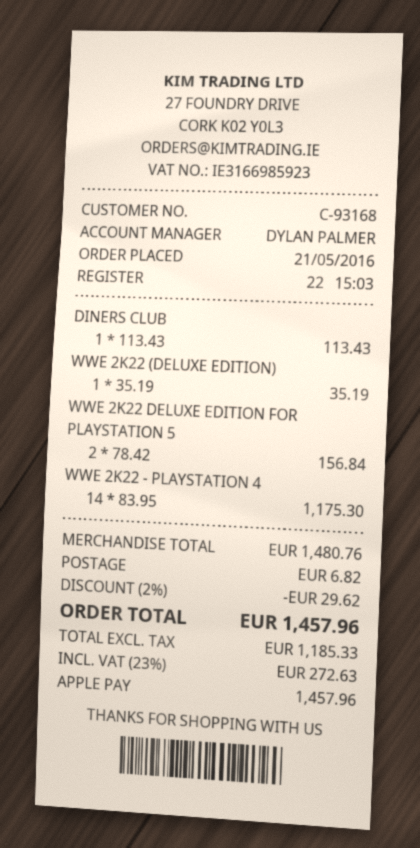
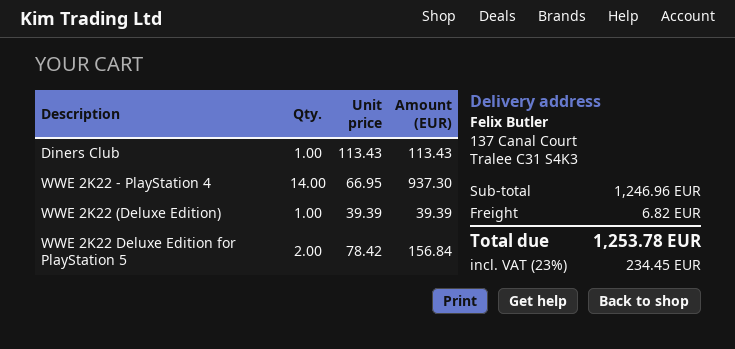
WWE 2K22 (DELUXE EDITION): 1 x 35.19 = 35.19 -> 1 x 39.39 = 39.39
WWE 2K22 - PLAYSTATION 4: 14 x 83.95 = 1175.30 -> 14 x 66.95 = 937.30
subtotal: 1480.76 -> 1246.96
discount: 2% = 29.62 -> none
tax: 23% = 272.63 -> 23% = 234.45
total: 1457.96 -> 1253.78

